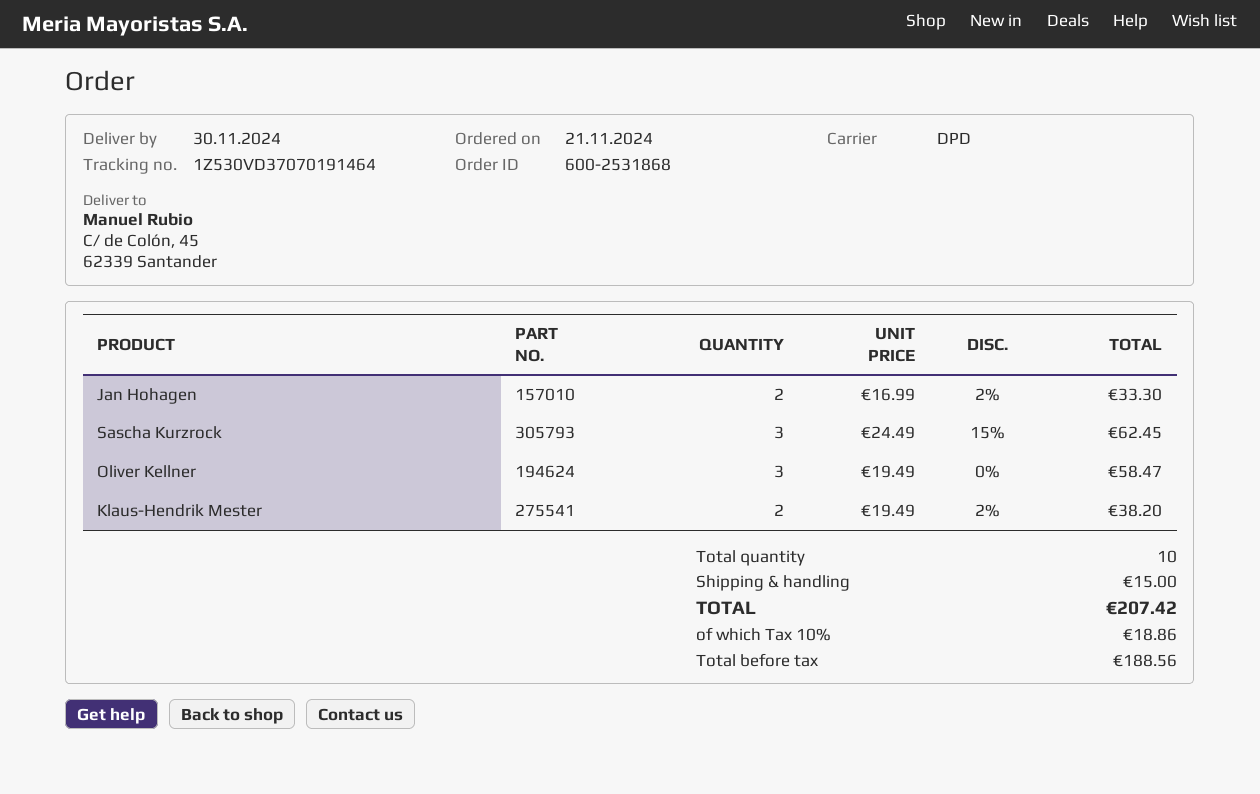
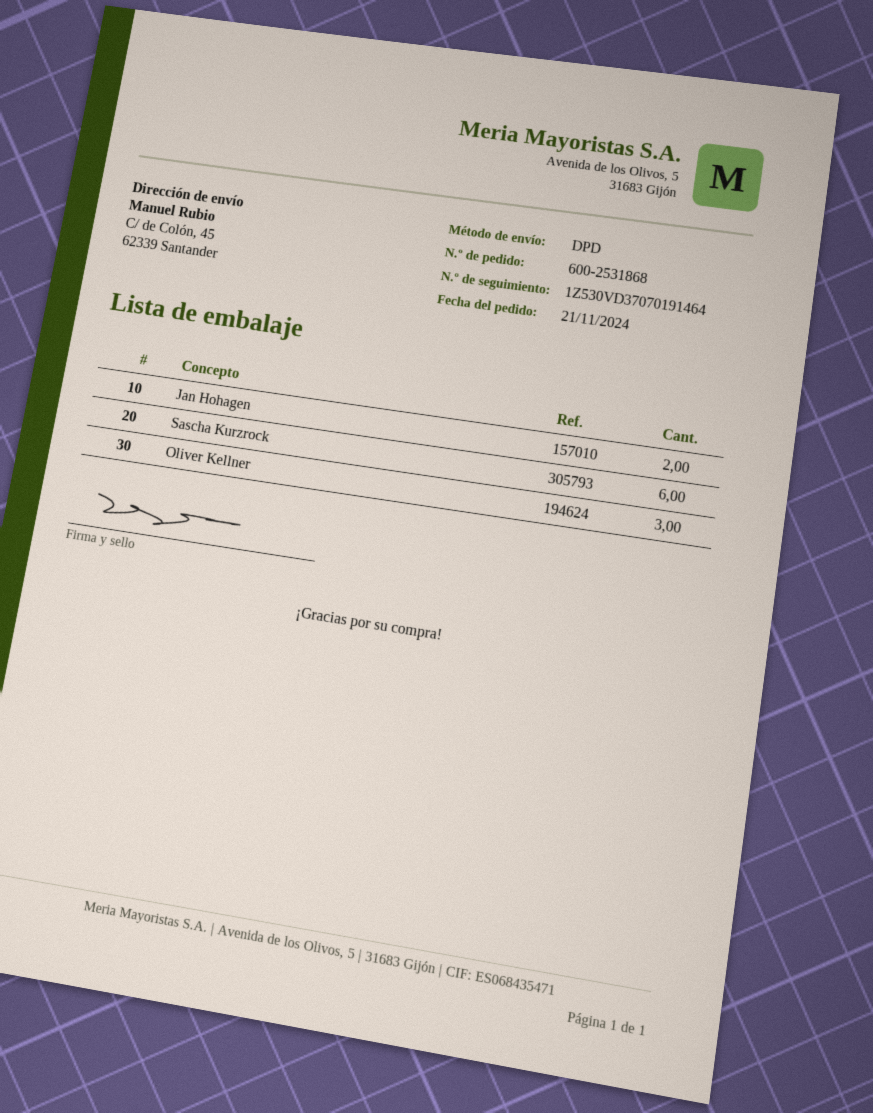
Sascha Kurzrock: 3 -> 6
Klaus-Hendrik Mester: 2 -> none

